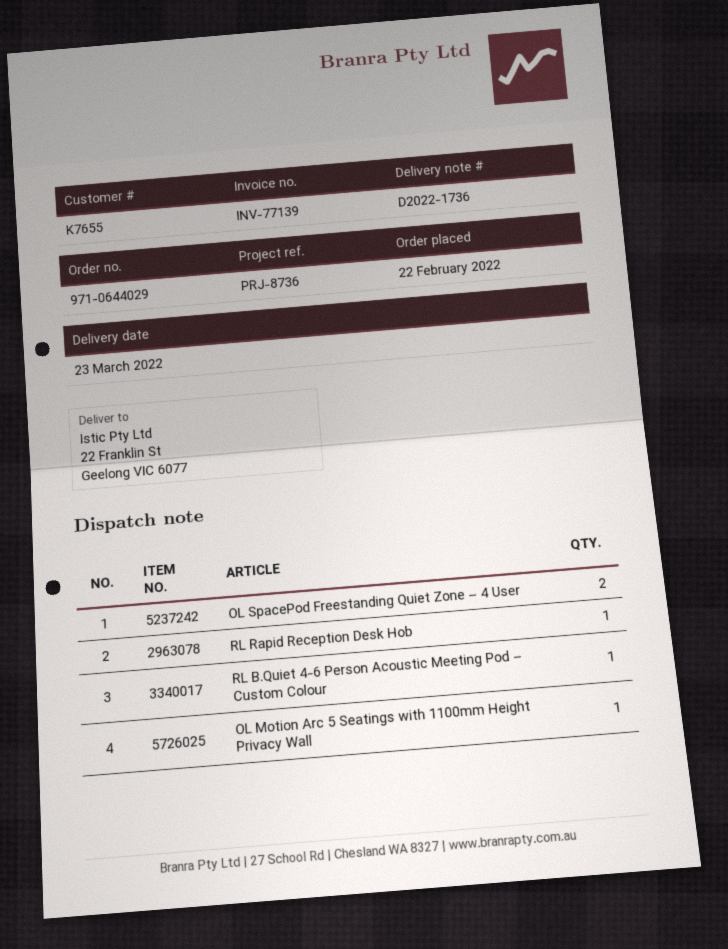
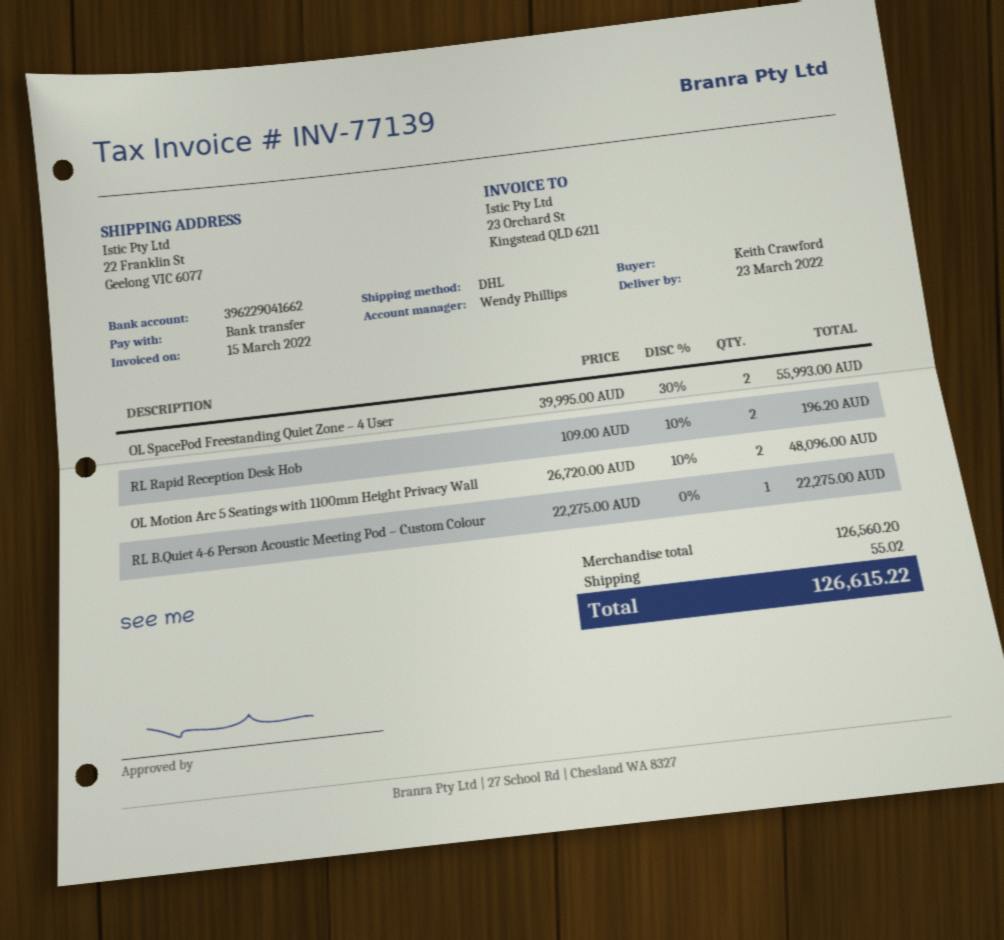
RL Rapid Reception Desk Hob: 1 -> 2
OL Motion Arc 5 Seatings with 1100mm Height Privacy Wall: 1 -> 2

